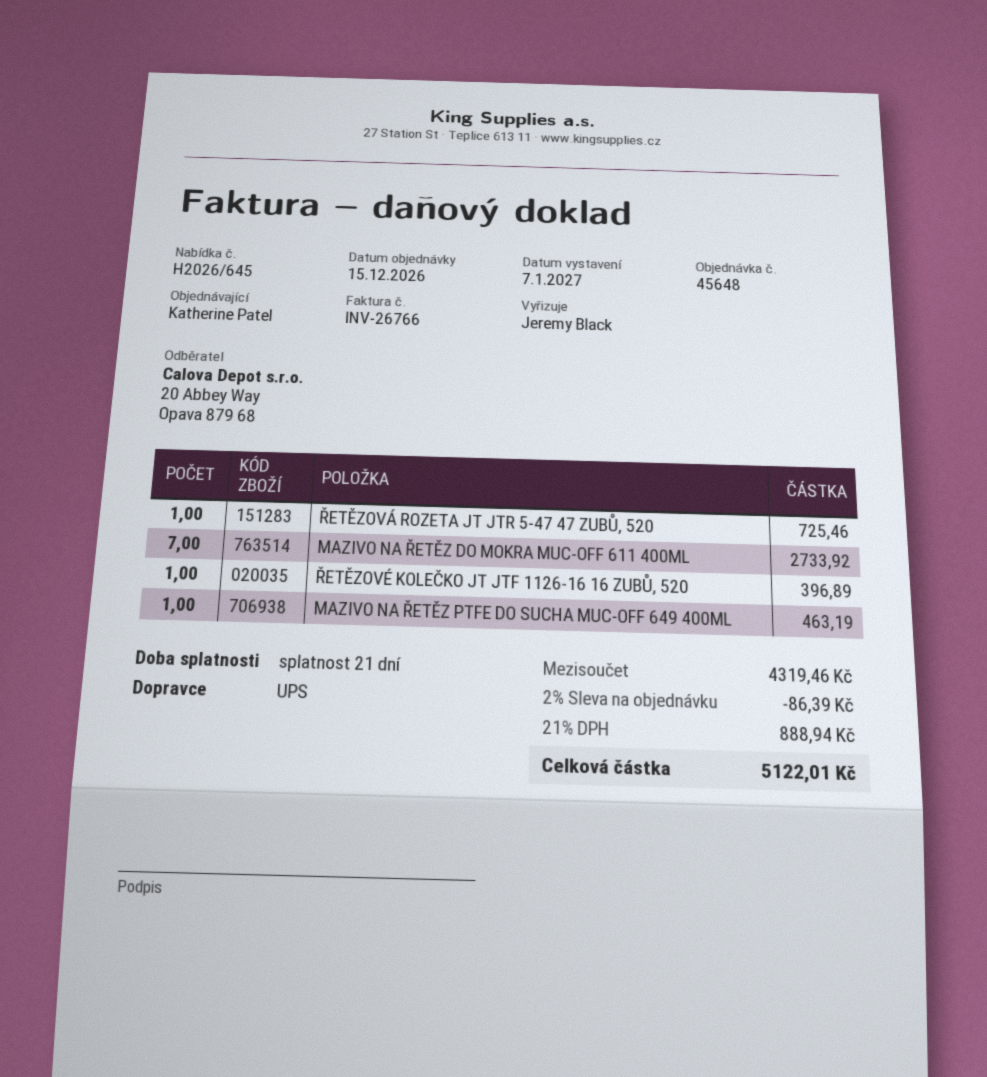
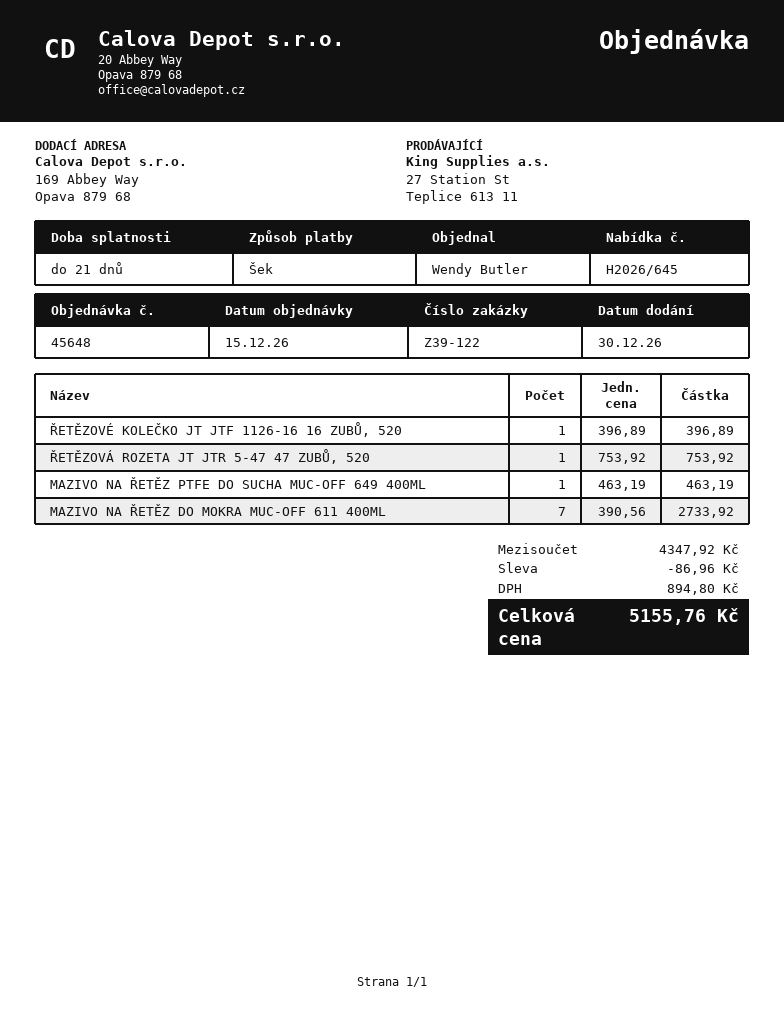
ordered by: Katherine Patel -> Wendy Butler
ŘETĚZOVÁ ROZETA JT JTR 5-47 47 ZUBŮ, 520: 1 for 725.46 -> 1 for 753.92
subtotal: 4319.46 -> 4347.92
discount: 86.39 -> 86.96
tax: 888.94 -> 894.80
total: 5122.01 -> 5155.76

